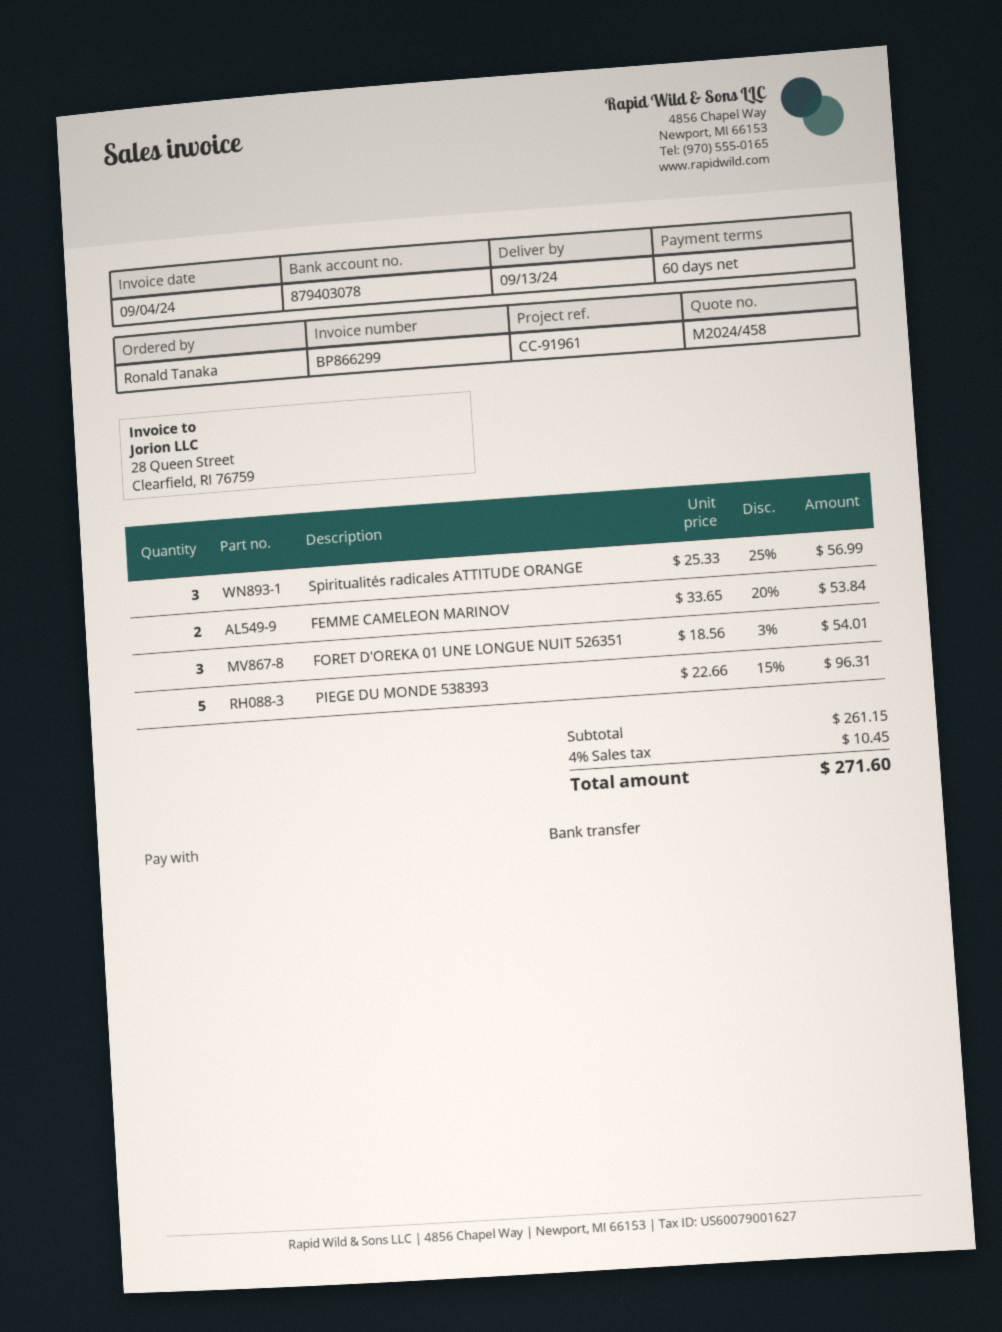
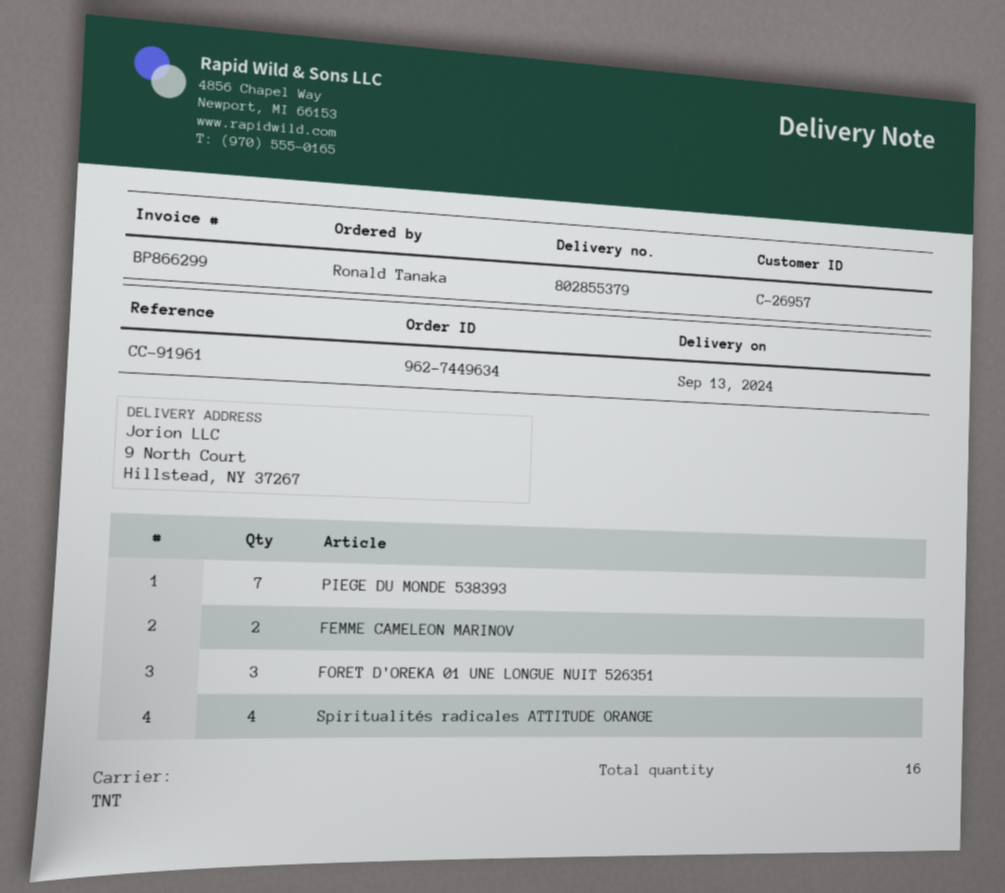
Spiritualités radicales ATTITUDE ORANGE: 3 -> 4
PIEGE DU MONDE 538393: 5 -> 7

